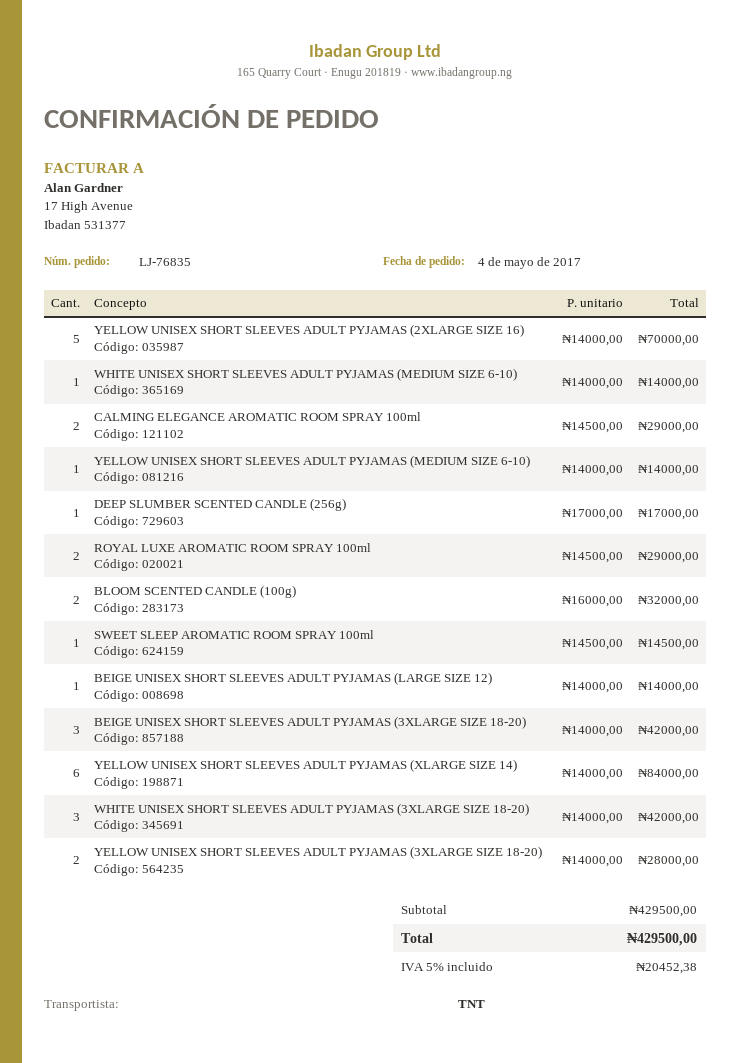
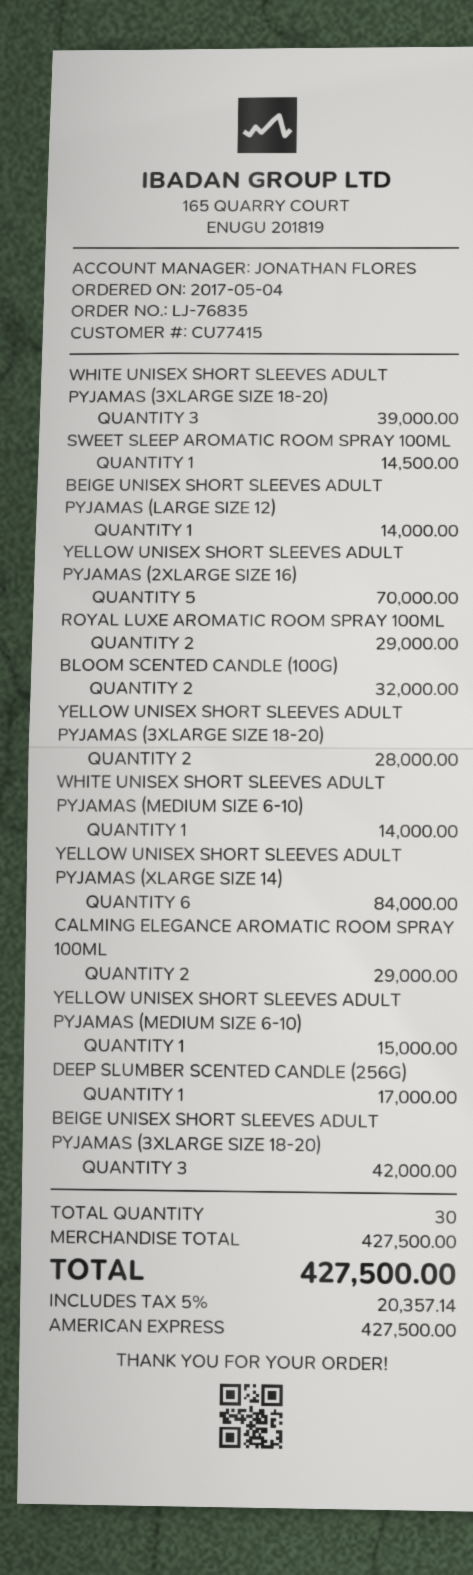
YELLOW UNISEX SHORT SLEEVES ADULT PYJAMAS (MEDIUM SIZE 6-10): 1 for 14000.00 -> 1 for 15000.00
WHITE UNISEX SHORT SLEEVES ADULT PYJAMAS (3XLARGE SIZE 18-20): 3 for 42000.00 -> 3 for 39000.00
subtotal: 429500.00 -> 427500.00
tax: 5% = 20452.38 -> 5% = 20357.14
total: 429500.00 -> 427500.00

